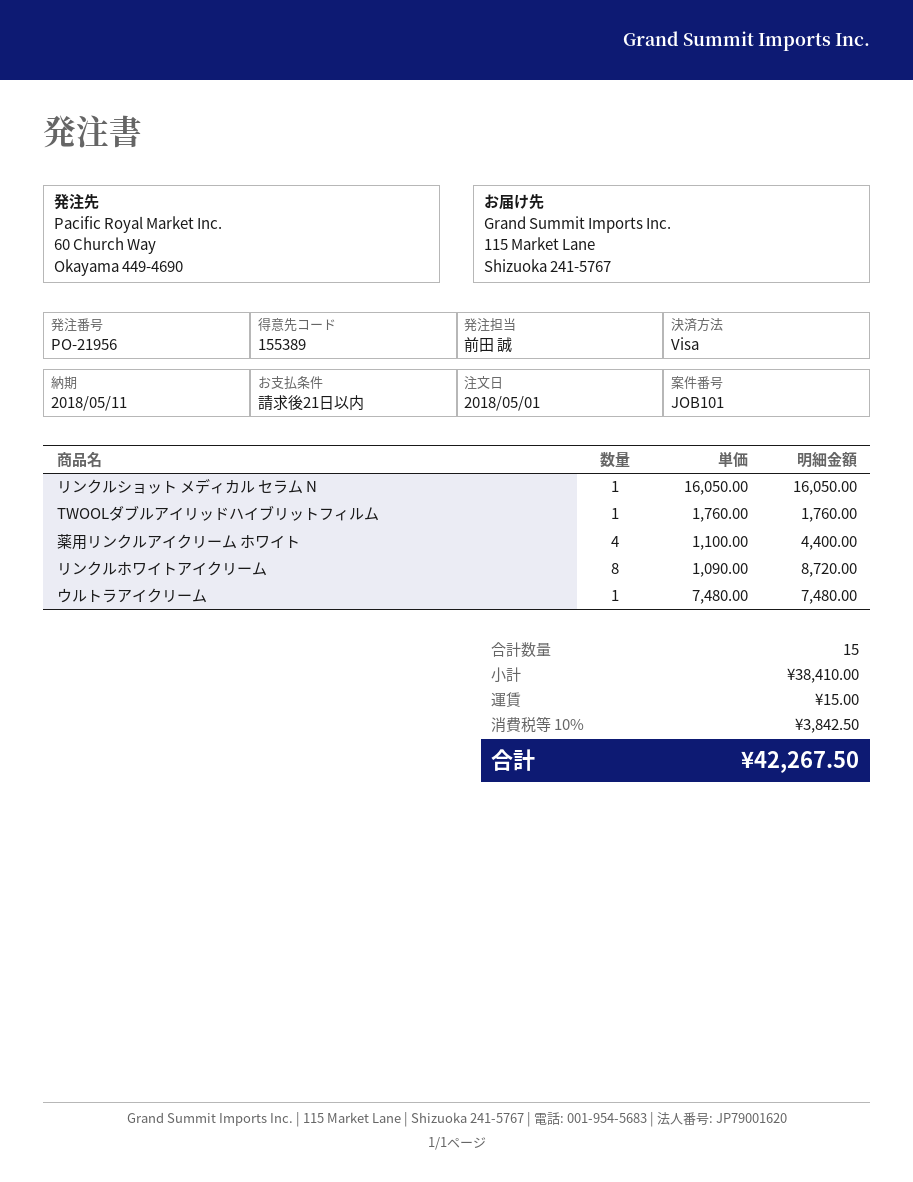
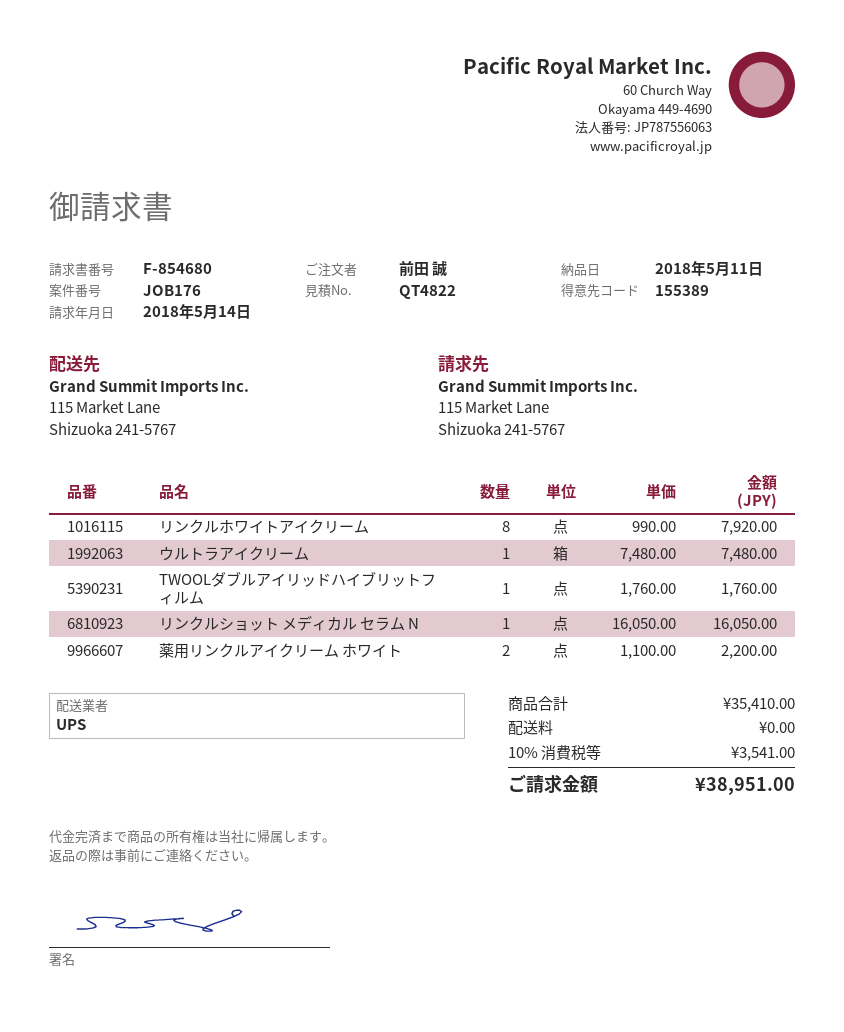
reference: JOB101 -> JOB176
薬用リンクルアイクリーム ホワイト: 4 x 1100.00 = 4400.00 -> 2 x 1100.00 = 2200.00
リンクルホワイトアイクリーム: 8 x 1090.00 = 8720.00 -> 8 x 990.00 = 7920.00
subtotal: 38410.00 -> 35410.00
shipping: 15.00 -> 0.00
tax: 10% = 3842.50 -> 10% = 3541.00
total: 42267.50 -> 38951.00

